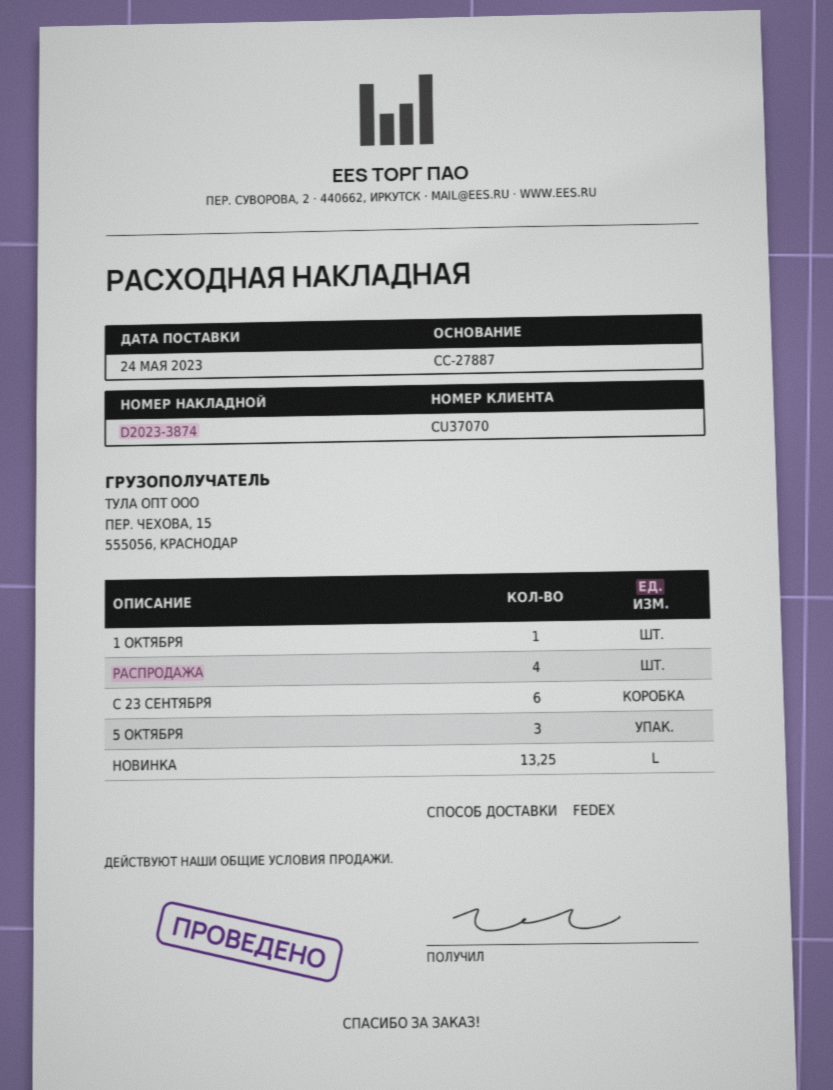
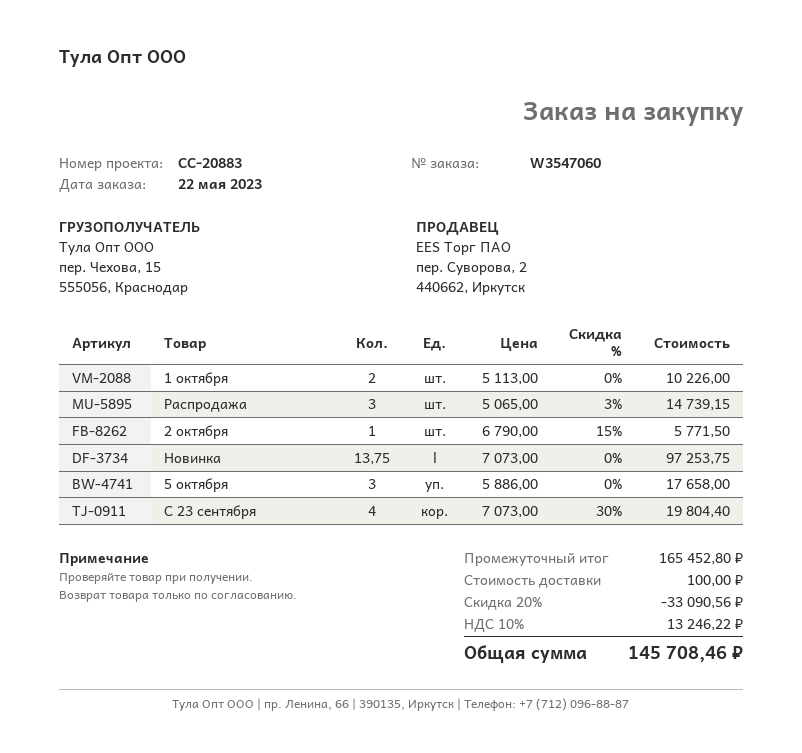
reference: CC-27887 -> CC-20883
1 ОКТЯБРЯ: 1 -> 2
РАСПРОДАЖА: 4 -> 3
С 23 СЕНТЯБРЯ: 6 -> 4
НОВИНКА: 13.25 -> 13.75
2 октября: none -> 1

